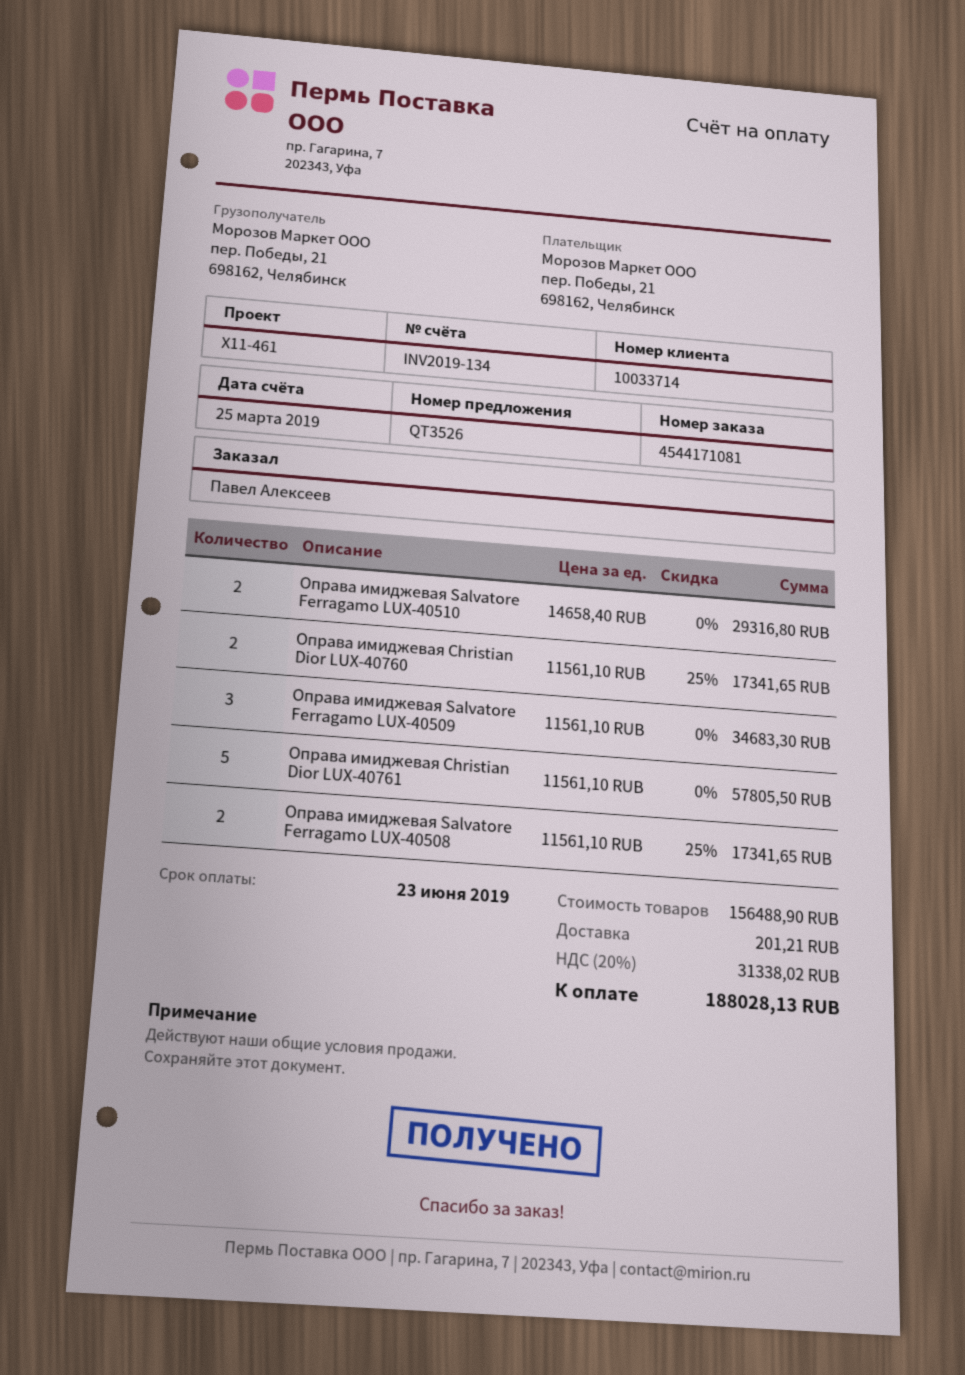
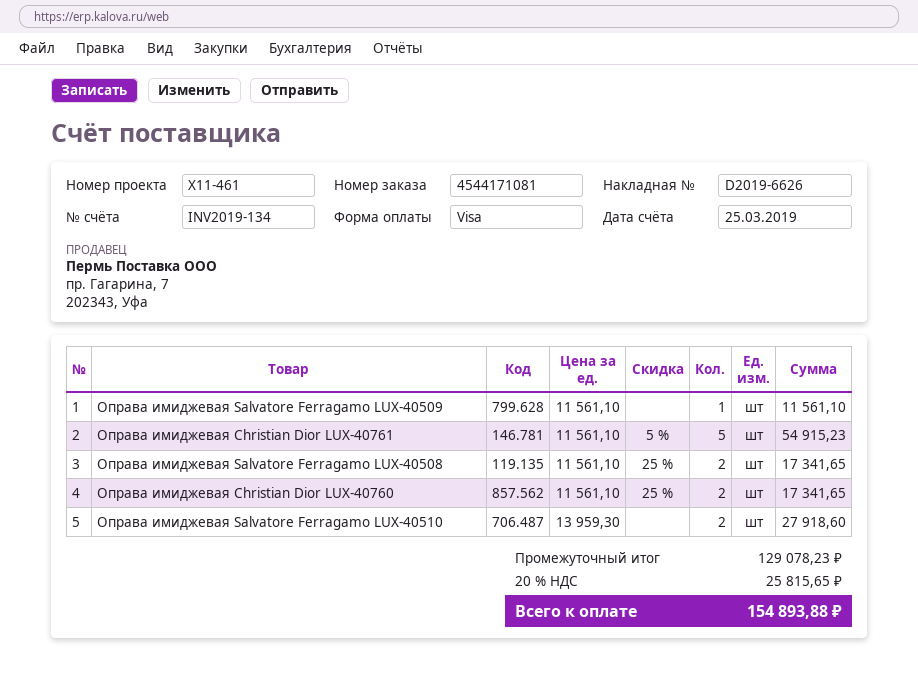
Оправа имиджевая Salvatore Ferragamo LUX-40510: 2 x 14658.40 = 29316.80 -> 2 x 13959.30 = 27918.60
Оправа имиджевая Salvatore Ferragamo LUX-40509: 3 x 11561.10 = 34683.30 -> 1 x 11561.10 = 11561.10
Оправа имиджевая Christian Dior LUX-40761: 5 x 11561.10 = 57805.50 -> 5 x 11561.10 - 5% = 54915.23
subtotal: 156488.90 -> 129078.23
shipping: 201.21 -> none
tax: 20% = 31338.02 -> 20% = 25815.65
total: 188028.13 -> 154893.88

